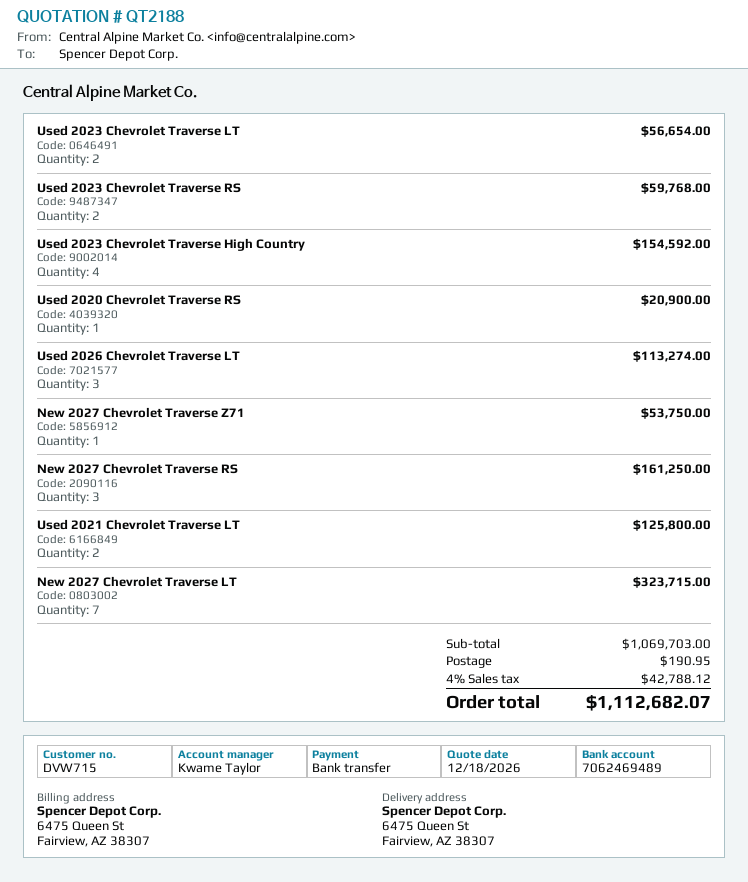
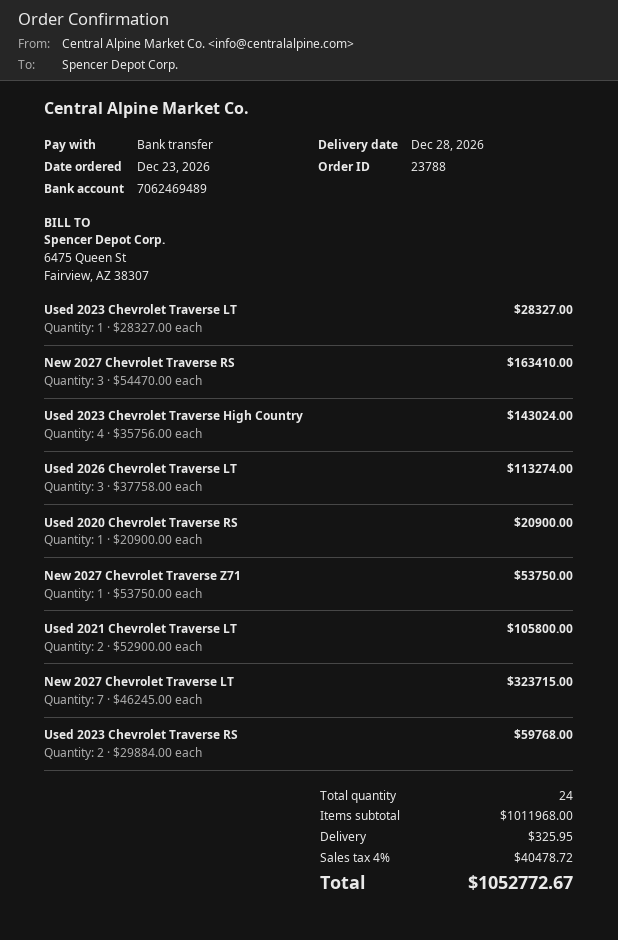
Used 2023 Chevrolet Traverse LT: 2 for 56654.00 -> 1 for 28327.00
Used 2023 Chevrolet Traverse High Country: 4 for 154592.00 -> 4 for 143024.00
New 2027 Chevrolet Traverse RS: 3 for 161250.00 -> 3 for 163410.00
Used 2021 Chevrolet Traverse LT: 2 for 125800.00 -> 2 for 105800.00
subtotal: 1069703.00 -> 1011968.00
shipping: 190.95 -> 325.95
tax: 4% = 42788.12 -> 4% = 40478.72
total: 1112682.07 -> 1052772.67

